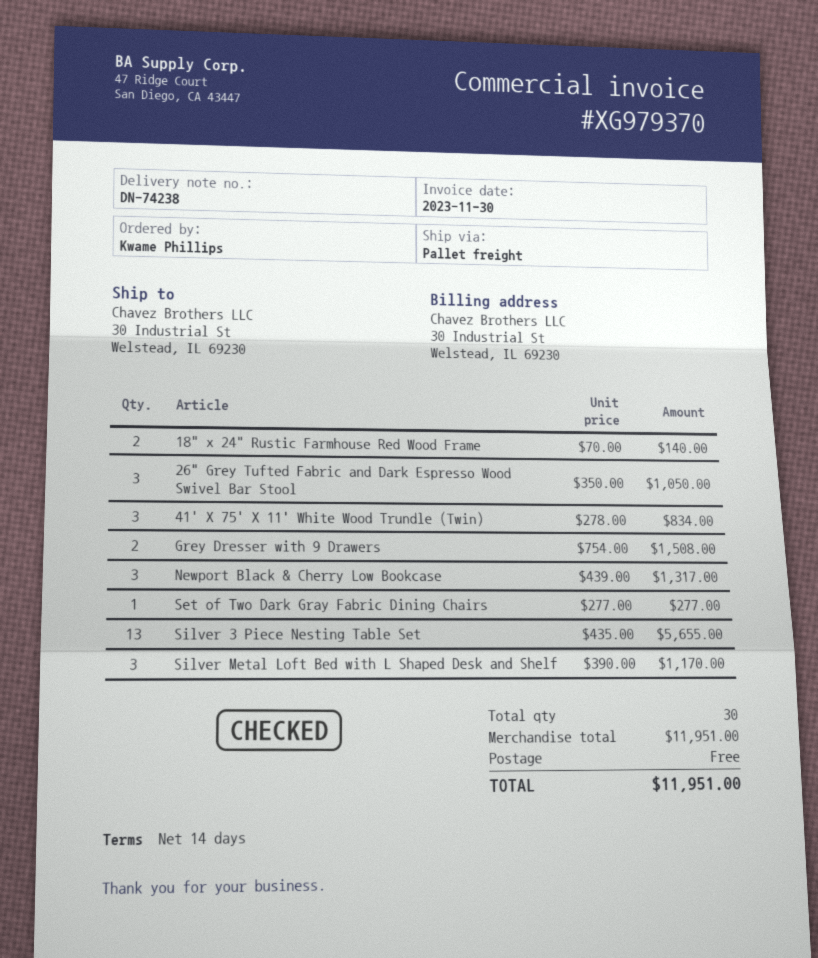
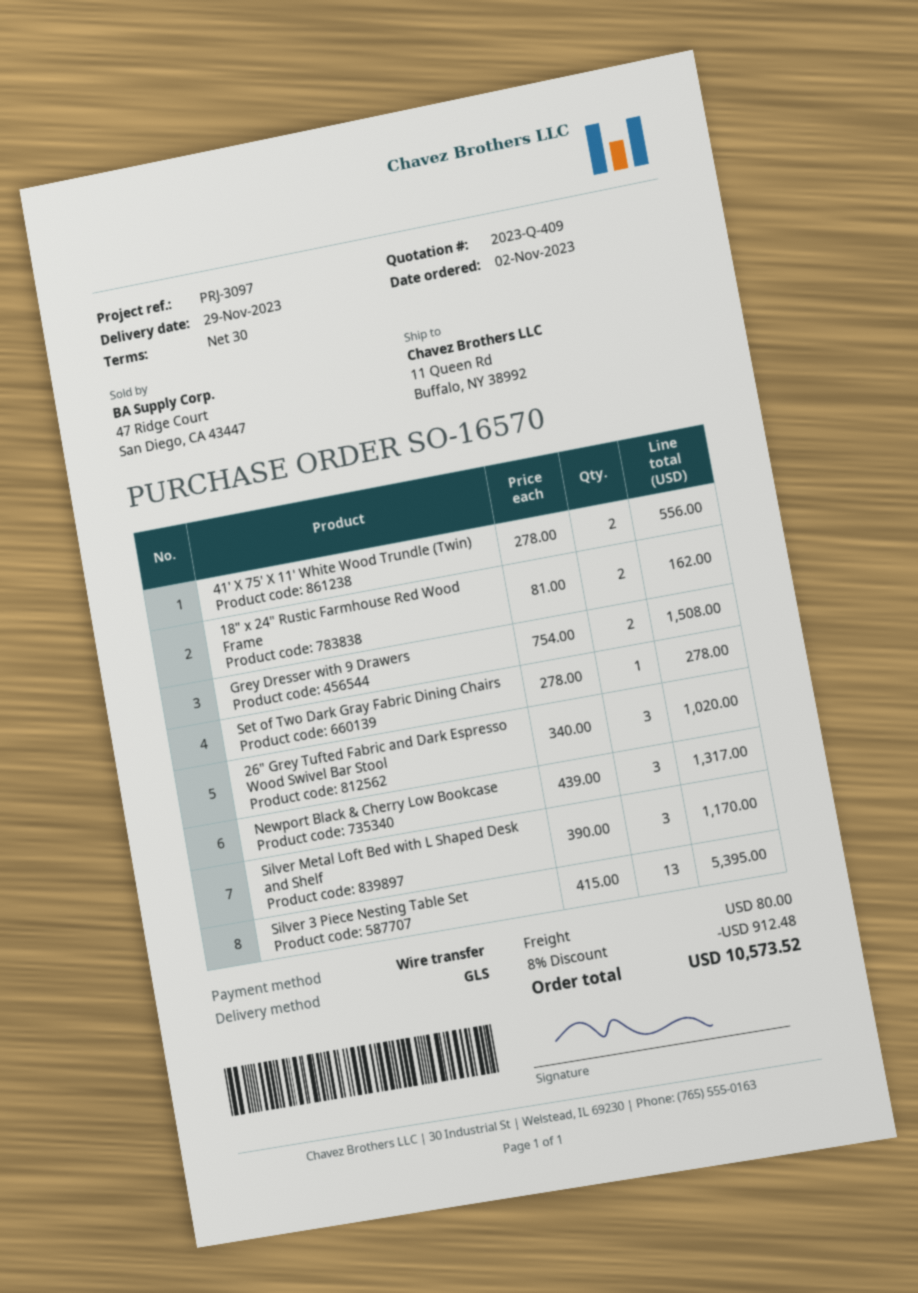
payment terms: 14 days -> 30 days
shipping method: pallet freight -> GLS
ship to: 30 Industrial St, Welstead, IL 69230 -> 11 Queen Rd, Buffalo, NY 38992
18" x 24" Rustic Farmhouse Red Wood Frame: 2 x 70.00 = 140.00 -> 2 x 81.00 = 162.00
26" Grey Tufted Fabric and Dark Espresso Wood Swivel Bar Stool: 3 x 350.00 = 1050.00 -> 3 x 340.00 = 1020.00
41' X 75' X 11' White Wood Trundle (Twin): 3 x 278.00 = 834.00 -> 2 x 278.00 = 556.00
Set of Two Dark Gray Fabric Dining Chairs: 1 x 277.00 = 277.00 -> 1 x 278.00 = 278.00
Silver 3 Piece Nesting Table Set: 13 x 435.00 = 5655.00 -> 13 x 415.00 = 5395.00
discount: none -> 8% = 912.48
shipping: 0.00 -> 80.00
total: 11951.00 -> 10573.52

